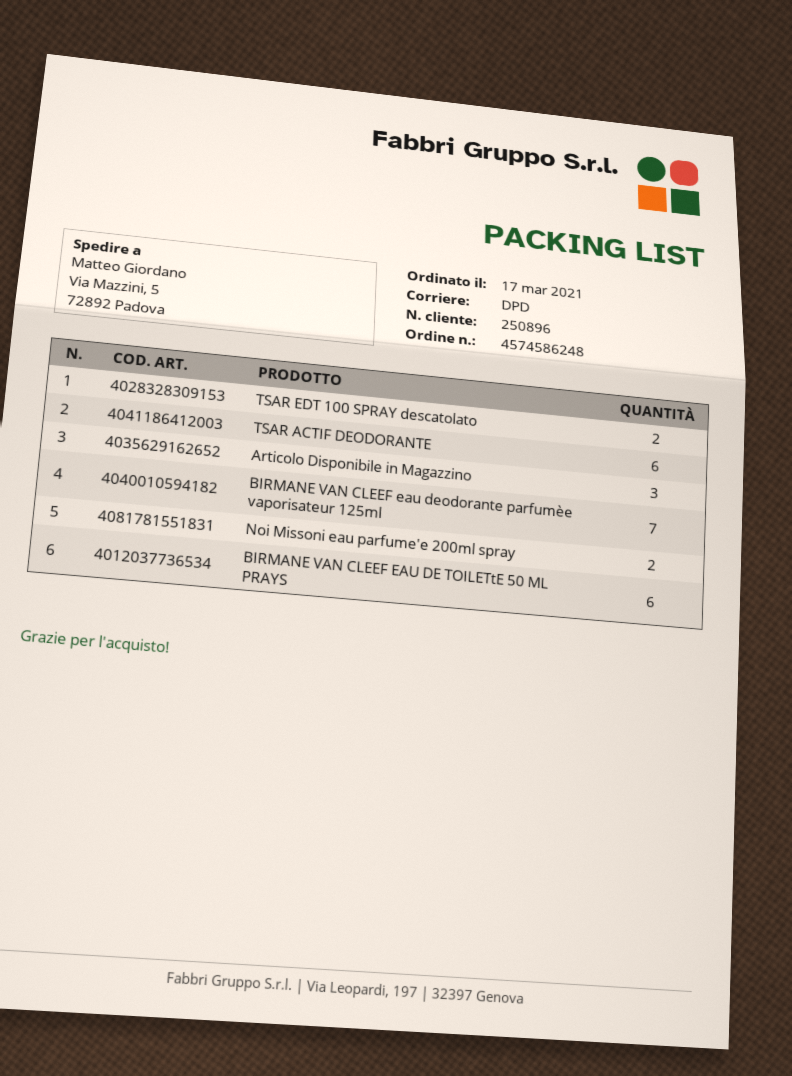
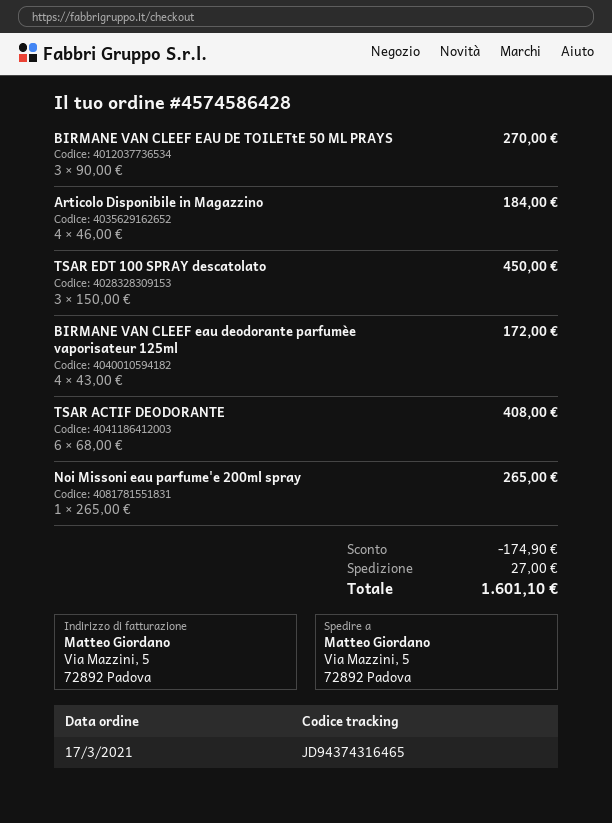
order number: 4574586248 -> 4574586428
TSAR EDT 100 SPRAY descatolato: 2 -> 3
Articolo Disponibile in Magazzino: 3 -> 4
BIRMANE VAN CLEEF eau deodorante parfumèe vaporisateur 125ml: 7 -> 4
Noi Missoni eau parfume'e 200ml spray: 2 -> 1
BIRMANE VAN CLEEF EAU DE TOILETtE 50 ML PRAYS: 6 -> 3

